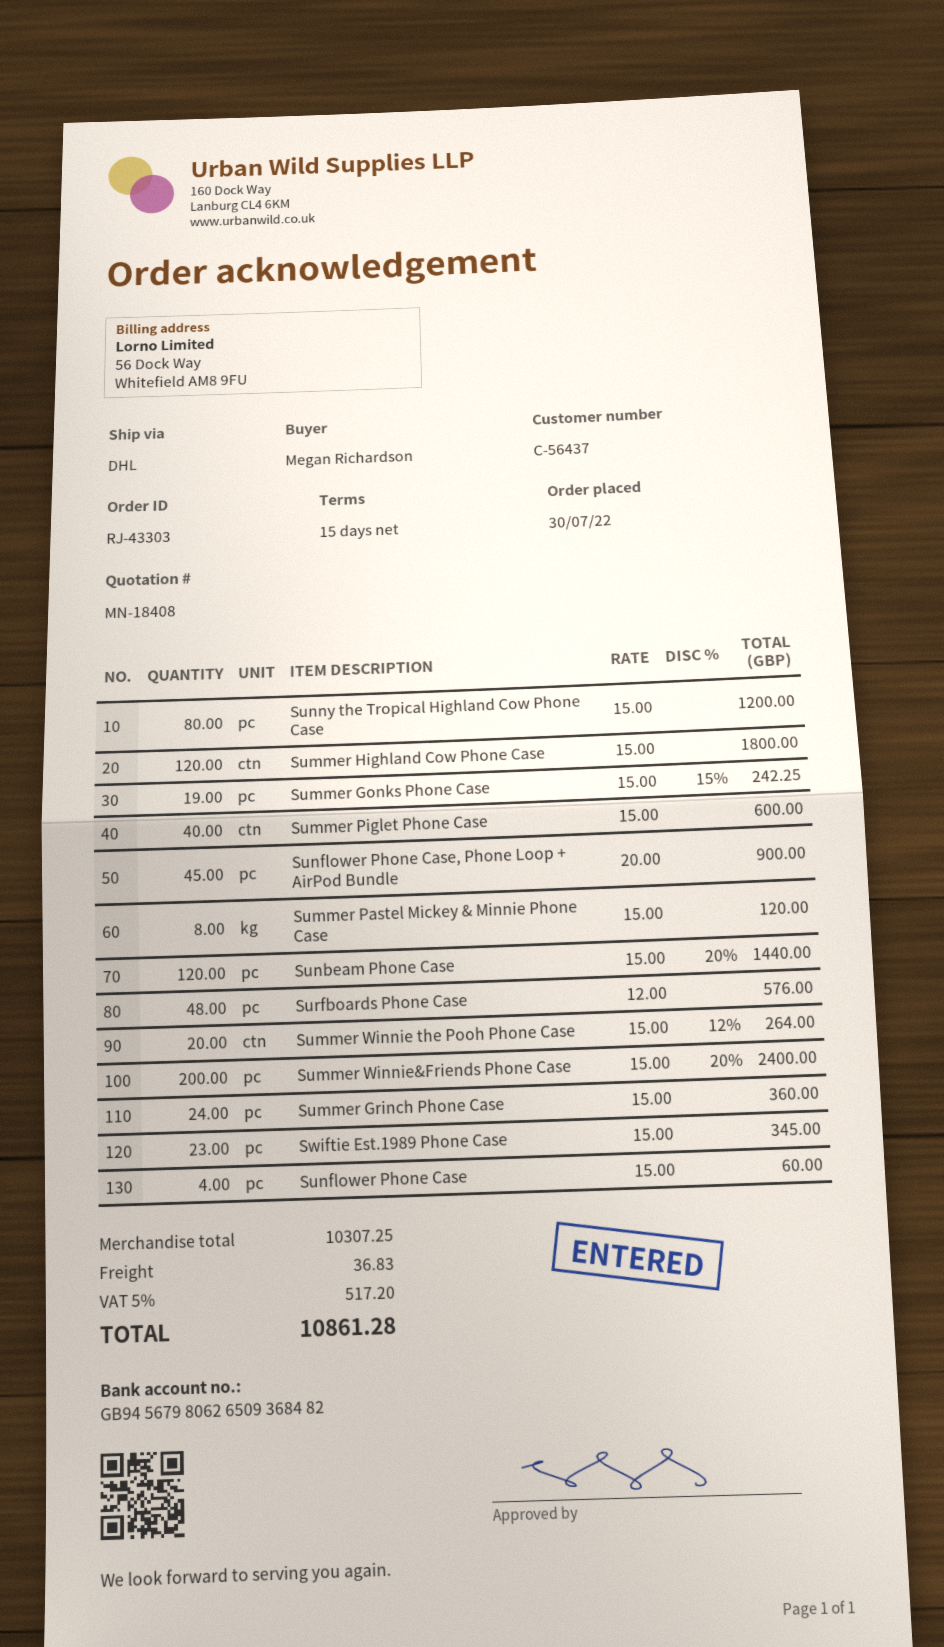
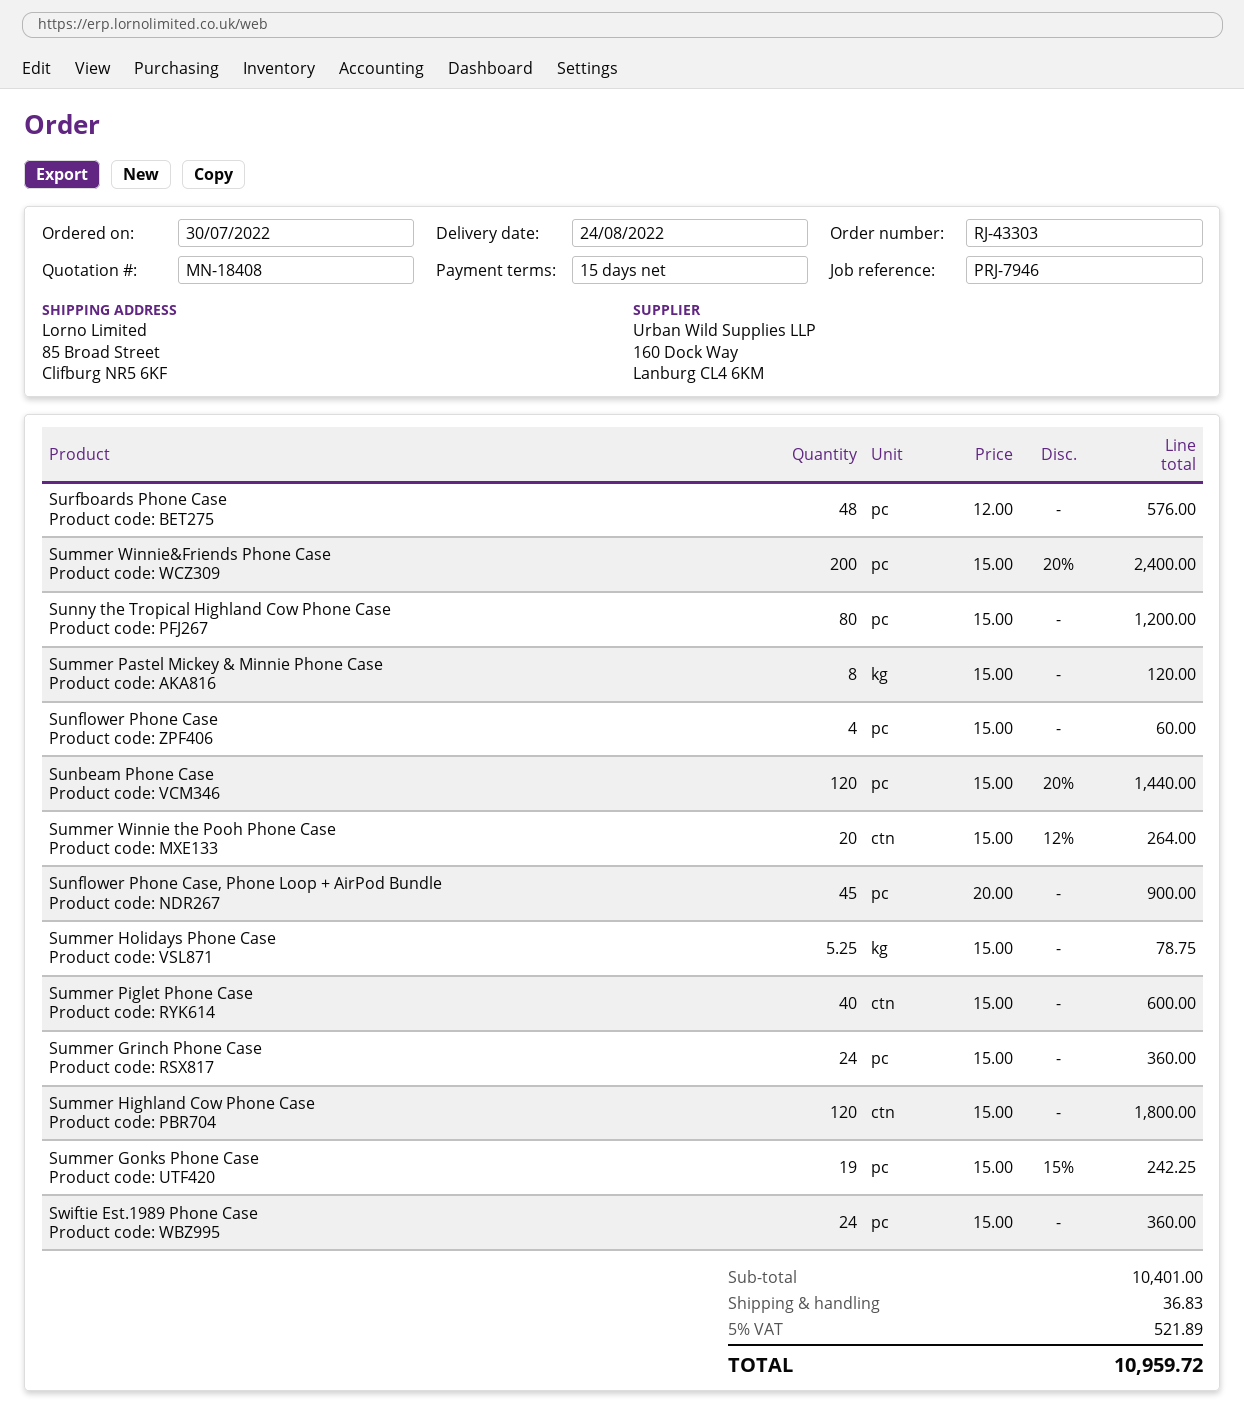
Swiftie Est.1989 Phone Case: 23 x 15.00 = 345.00 -> 24 x 15.00 = 360.00
Summer Holidays Phone Case: none -> 5.25 x 15.00 = 78.75
subtotal: 10307.25 -> 10401.00
tax: 5% = 517.20 -> 5% = 521.89
total: 10861.28 -> 10959.72

